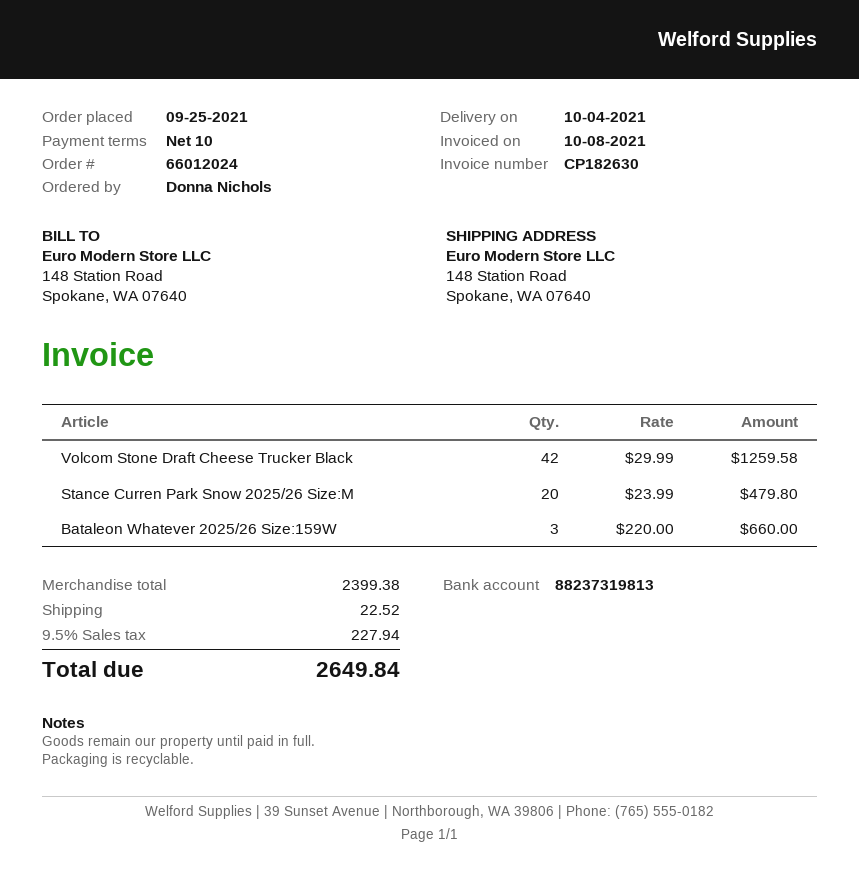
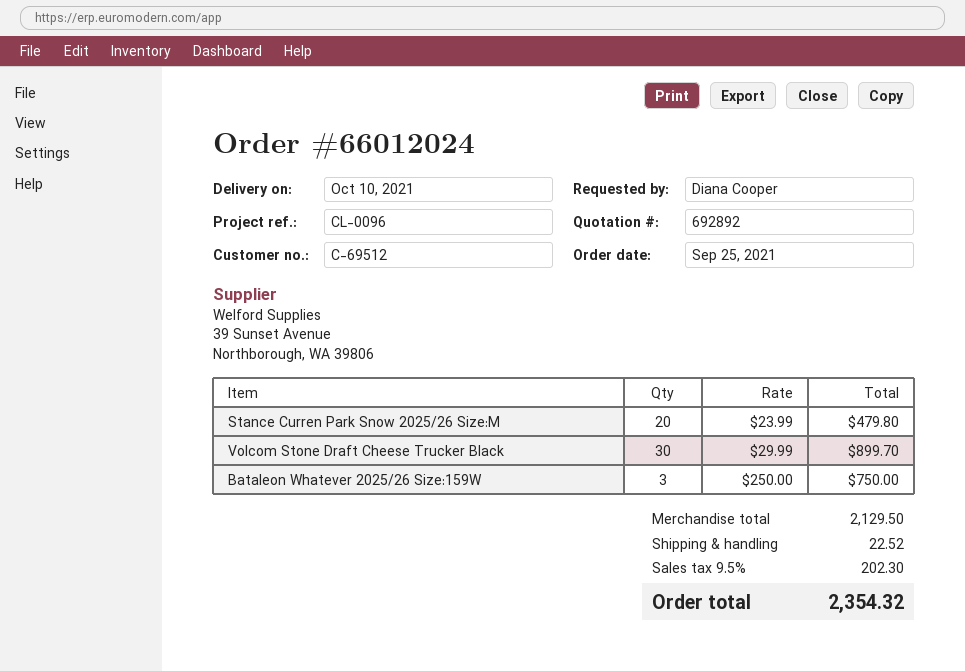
delivery date: 2021-10-04 -> 2021-10-10
ordered by: Donna Nichols -> Diana Cooper
Volcom Stone Draft Cheese Trucker Black: 42 x 29.99 = 1259.58 -> 30 x 29.99 = 899.70
Bataleon Whatever 2025/26 Size:159W: 3 x 220.00 = 660.00 -> 3 x 250.00 = 750.00
subtotal: 2399.38 -> 2129.50
tax: 9.5% = 227.94 -> 9.5% = 202.30
total: 2649.84 -> 2354.32

